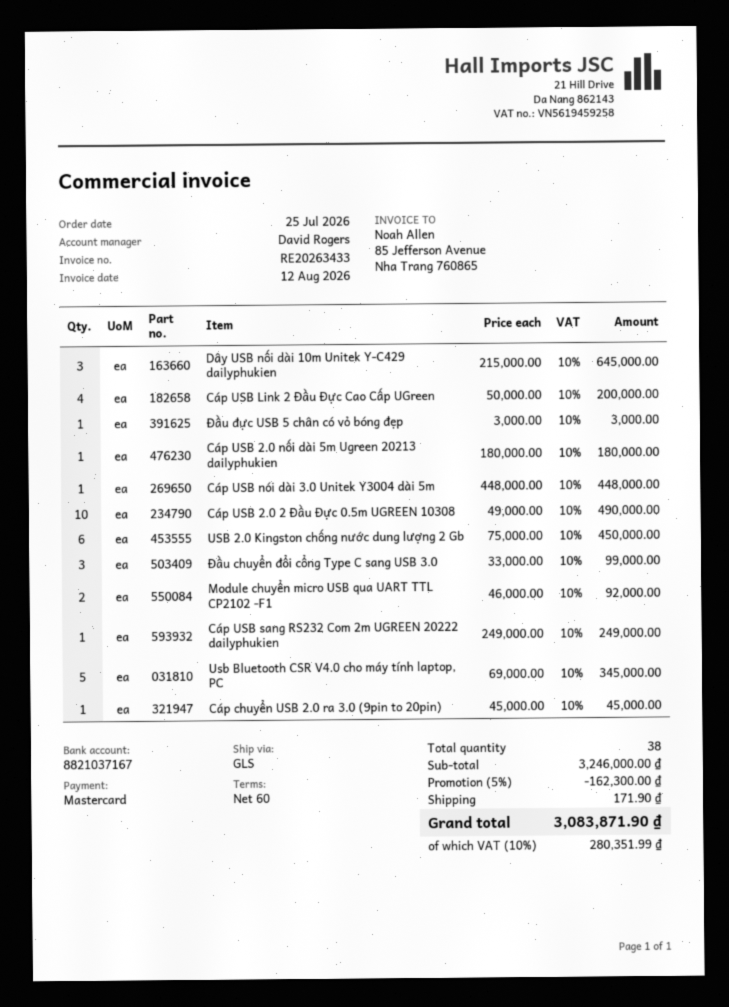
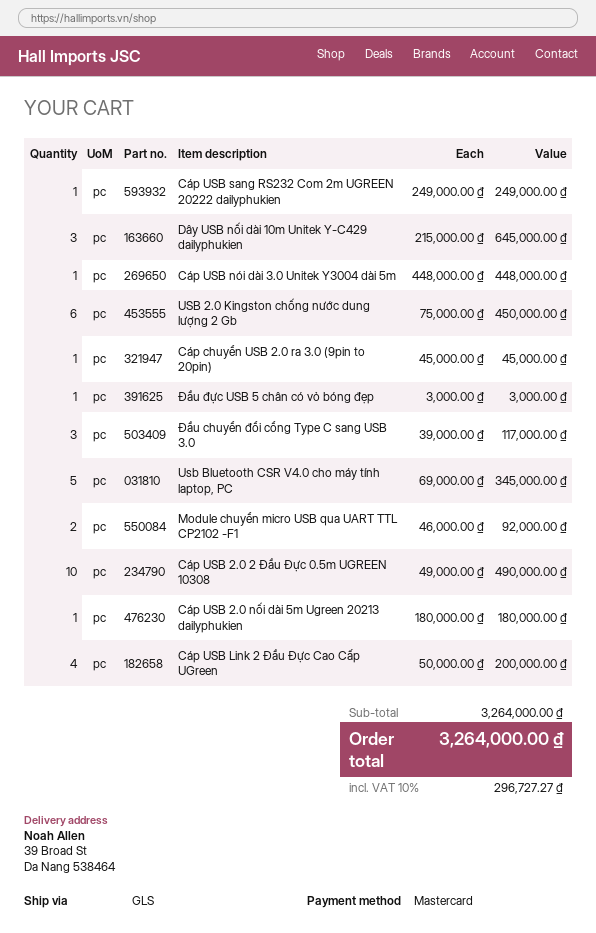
Đầu chuyển đổi cổng Type C sang USB 3.0: 3 x 33000.00 = 99000.00 -> 3 x 39000.00 = 117000.00
subtotal: 3246000.00 -> 3264000.00
discount: 5% = 162300.00 -> none
shipping: 171.90 -> none
tax: 10% = 280351.99 -> 10% = 296727.27
total: 3083871.90 -> 3264000.00

